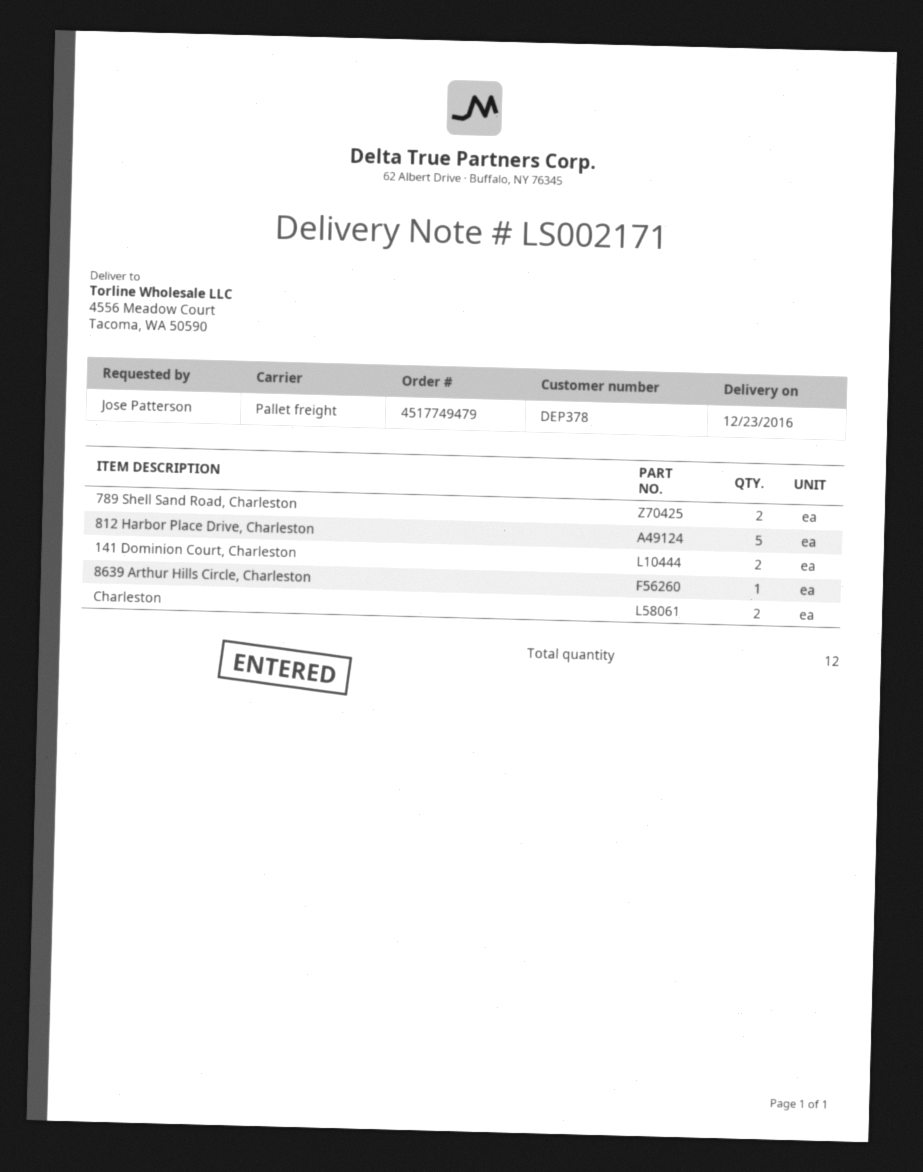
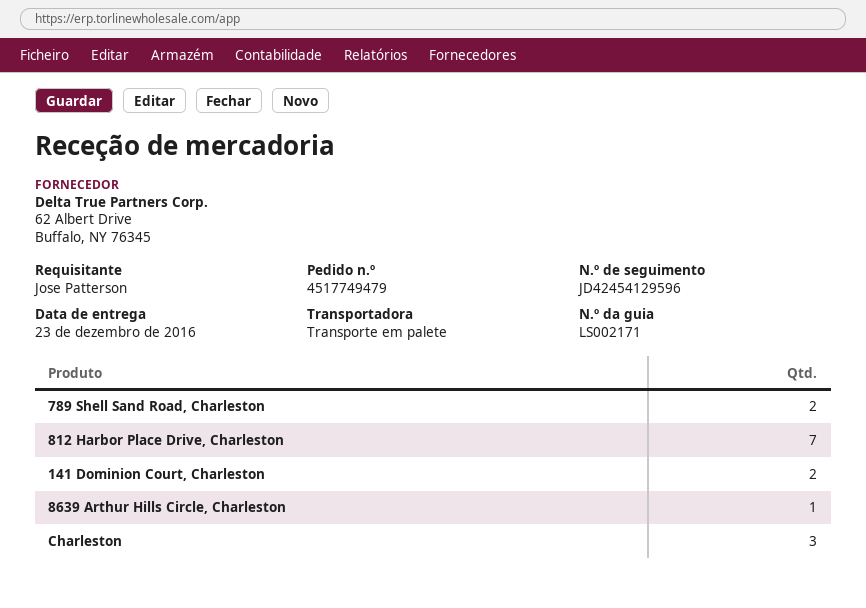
812 Harbor Place Drive, Charleston: 5 -> 7
Charleston: 2 -> 3

